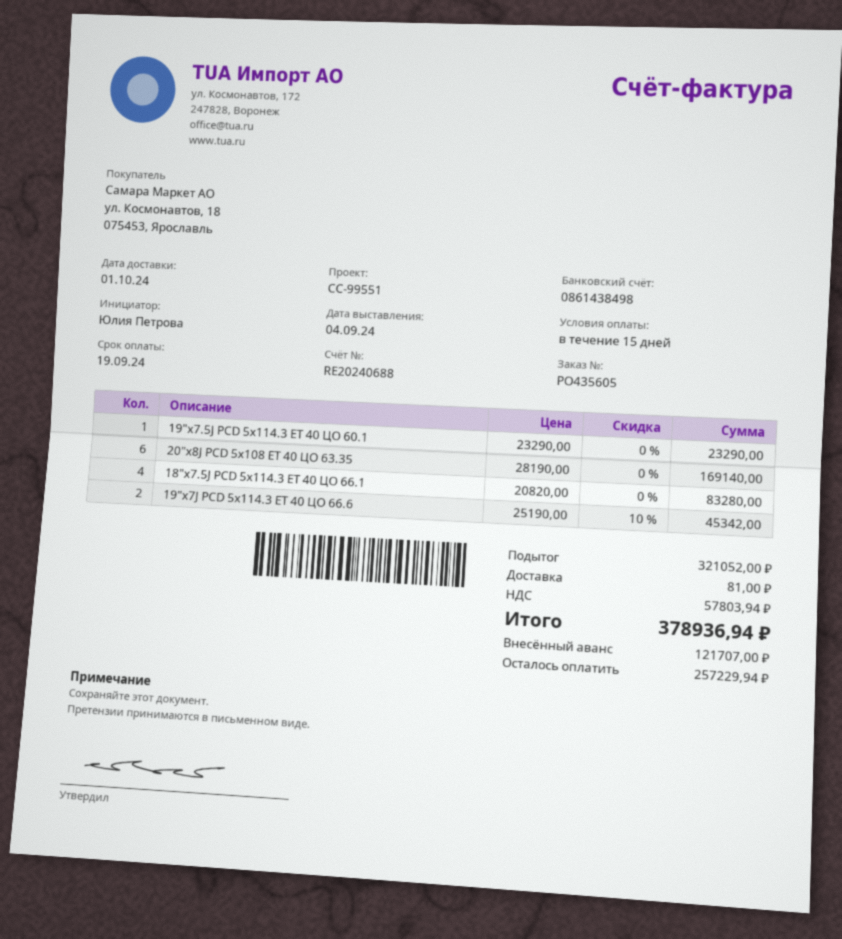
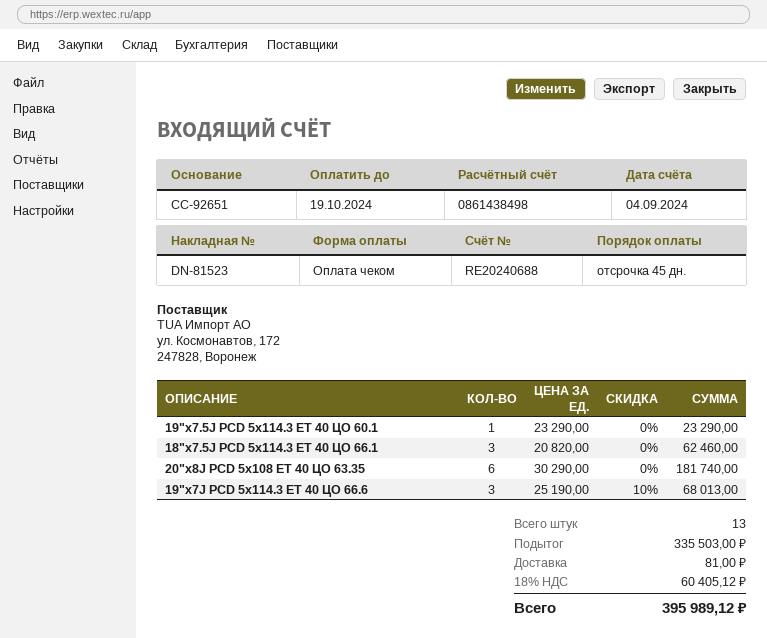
payment terms: 15 days -> 45 days
due date: 2024-09-19 -> 2024-10-19
reference: CC-99551 -> CC-92651
20"x8J PCD 5x108 ЕТ 40 ЦО 63.35: 6 x 28190.00 = 169140.00 -> 6 x 30290.00 = 181740.00
18"x7.5J PCD 5x114.3 ЕТ 40 ЦО 66.1: 4 x 20820.00 = 83280.00 -> 3 x 20820.00 = 62460.00
19"x7J PCD 5x114.3 ЕТ 40 ЦО 66.6: 2 x 25190.00 - 10% = 45342.00 -> 3 x 25190.00 - 10% = 68013.00
subtotal: 321052.00 -> 335503.00
tax: 57803.94 -> 60405.12
total: 378936.94 -> 395989.12

